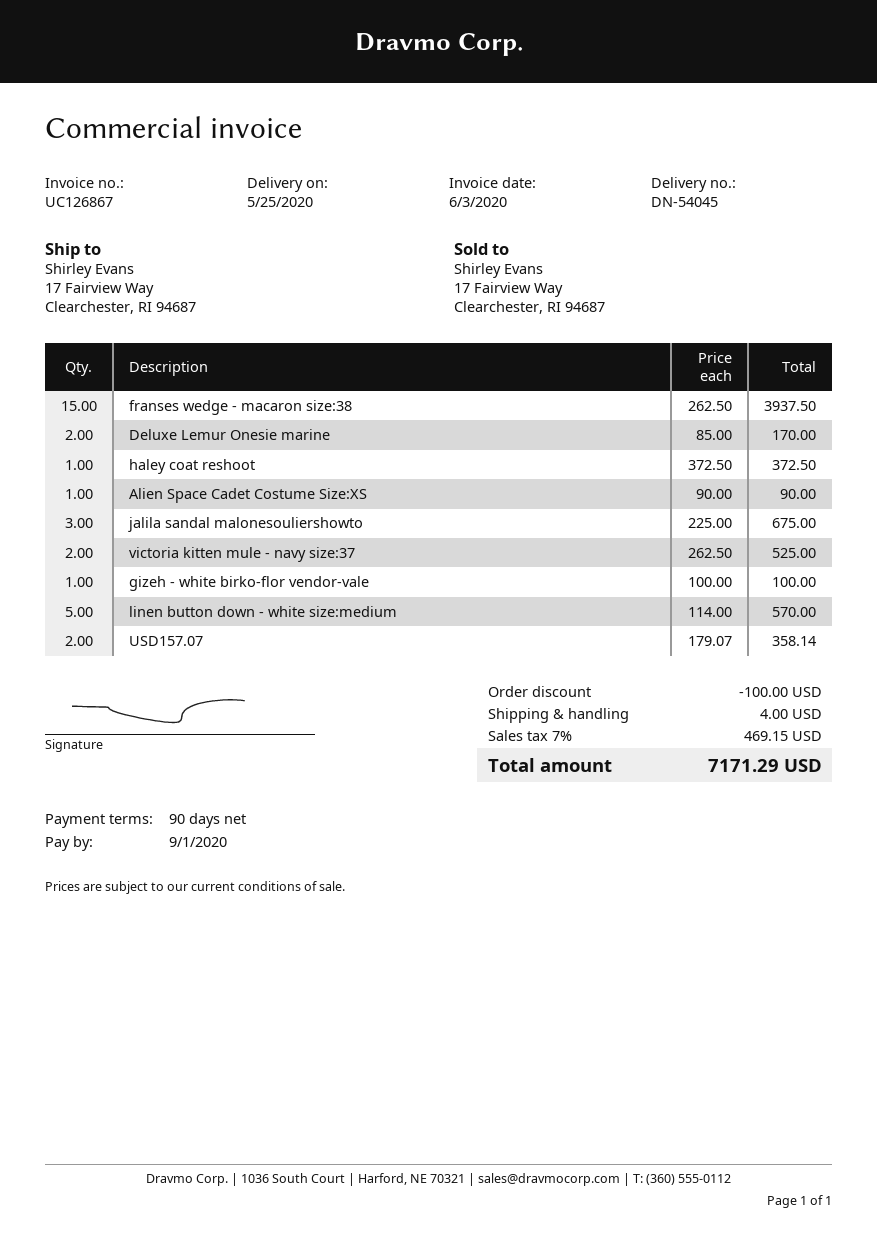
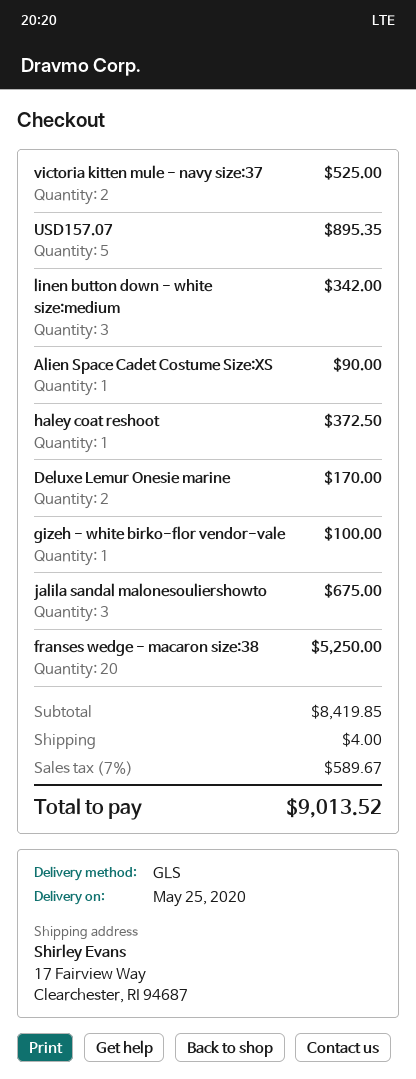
franses wedge - macaron size:38: 15 for 3937.50 -> 20 for 5250.00
linen button down - white size:medium: 5 for 570.00 -> 3 for 342.00
USD157.07: 2 for 358.14 -> 5 for 895.35
discount: 100.00 -> none
tax: 7% = 469.15 -> 7% = 589.67
total: 7171.29 -> 9013.52

